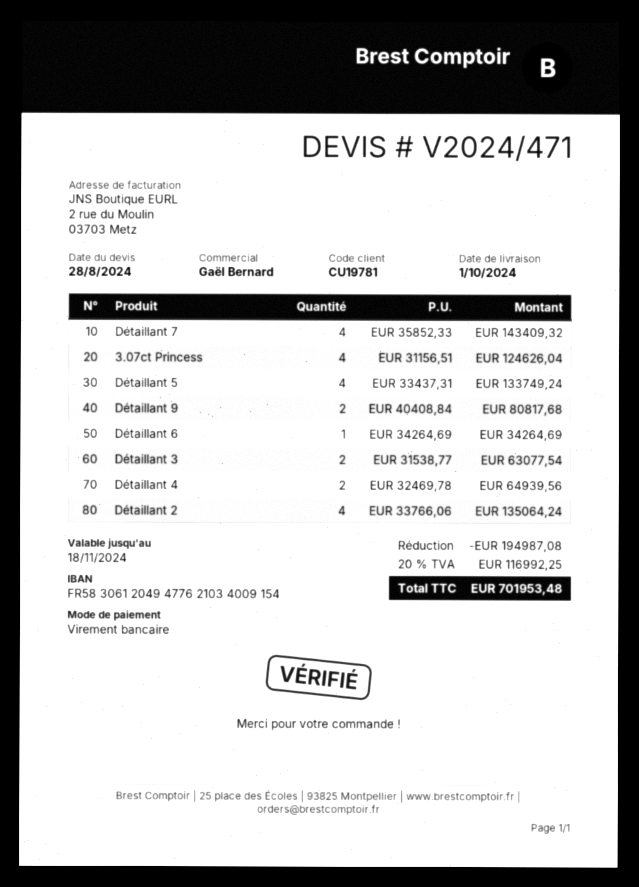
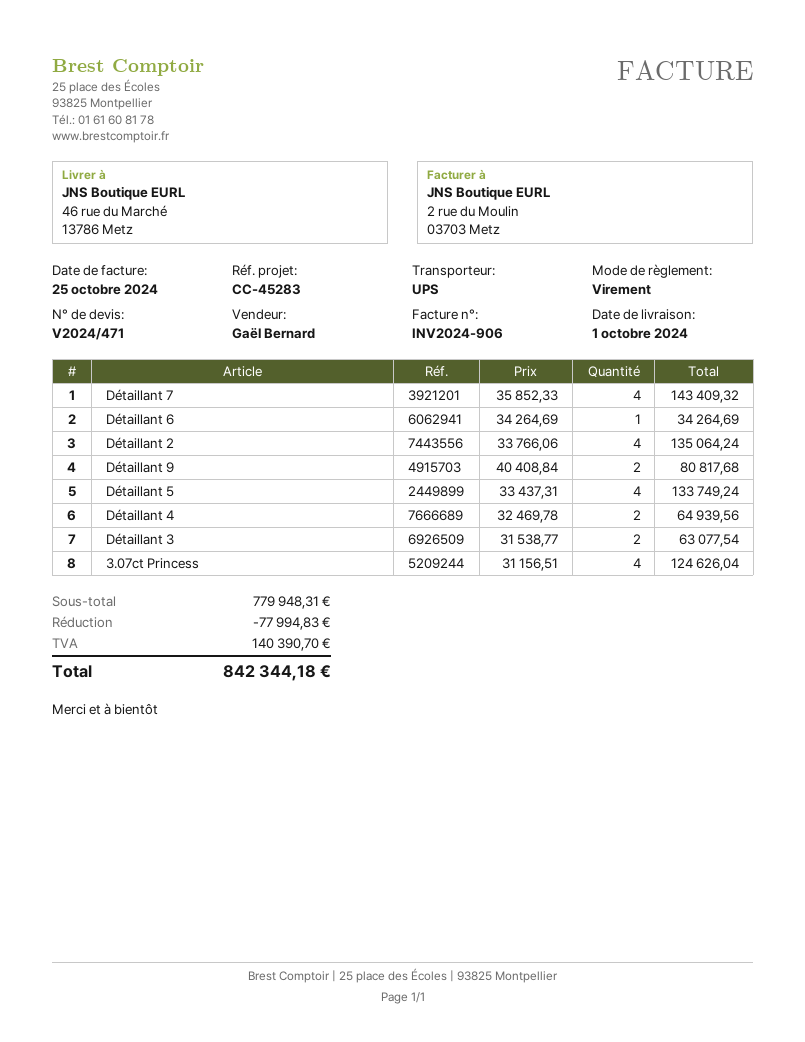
discount: 194987.08 -> 77994.83
tax: 116992.25 -> 140390.70
total: 701953.48 -> 842344.18

